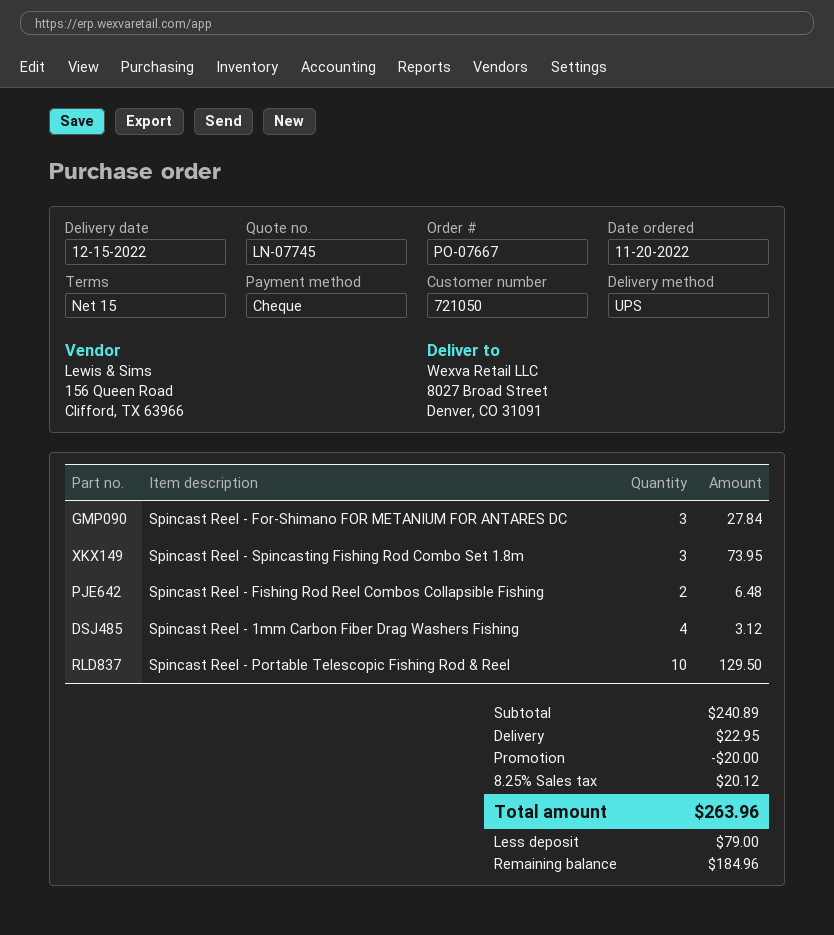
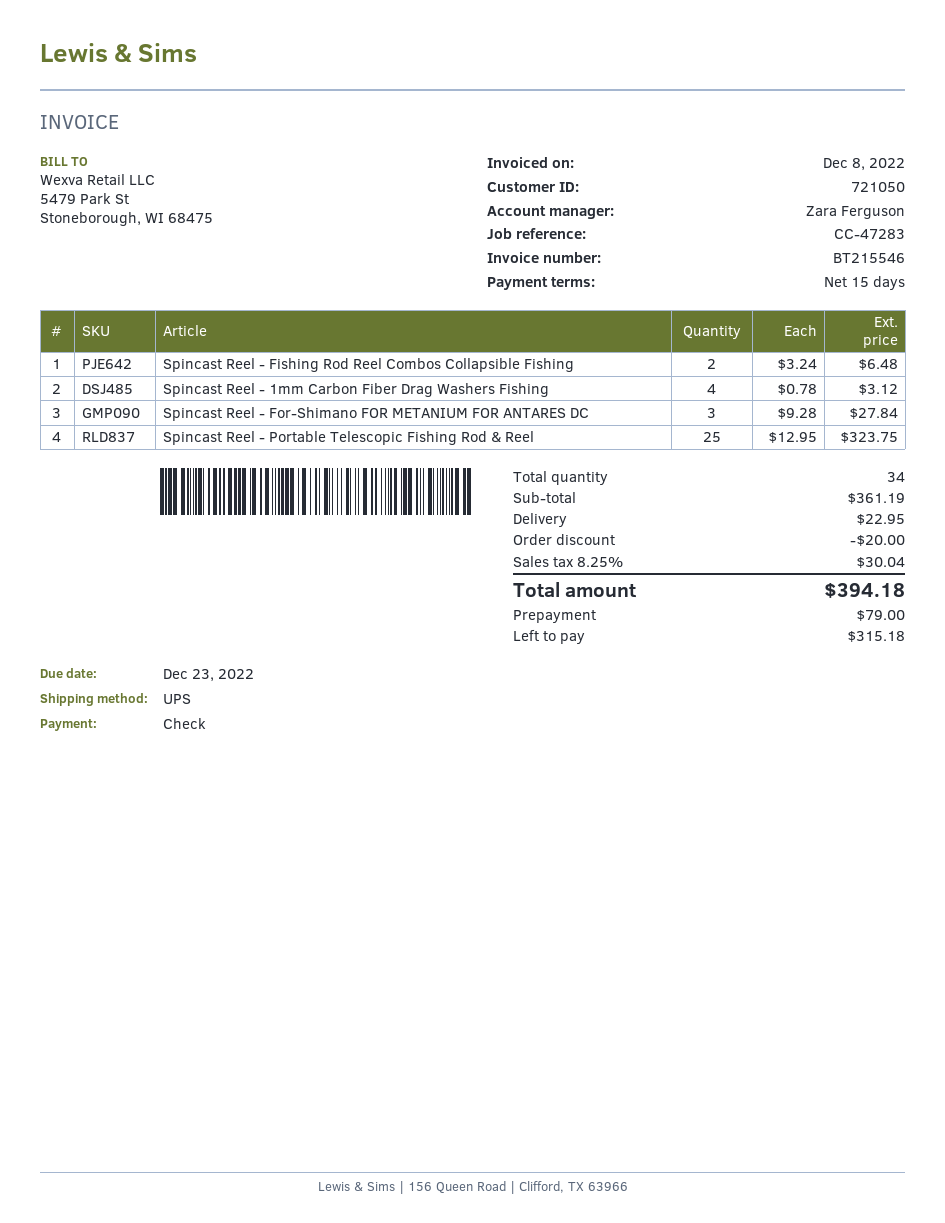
Spincast Reel - Spincasting Fishing Rod Combo Set 1.8m: 3 for 73.95 -> none
Spincast Reel - Portable Telescopic Fishing Rod & Reel: 10 for 129.50 -> 25 for 323.75
subtotal: 240.89 -> 361.19
tax: 8.25% = 20.12 -> 8.25% = 30.04
total: 263.96 -> 394.18
balance: 184.96 -> 315.18

